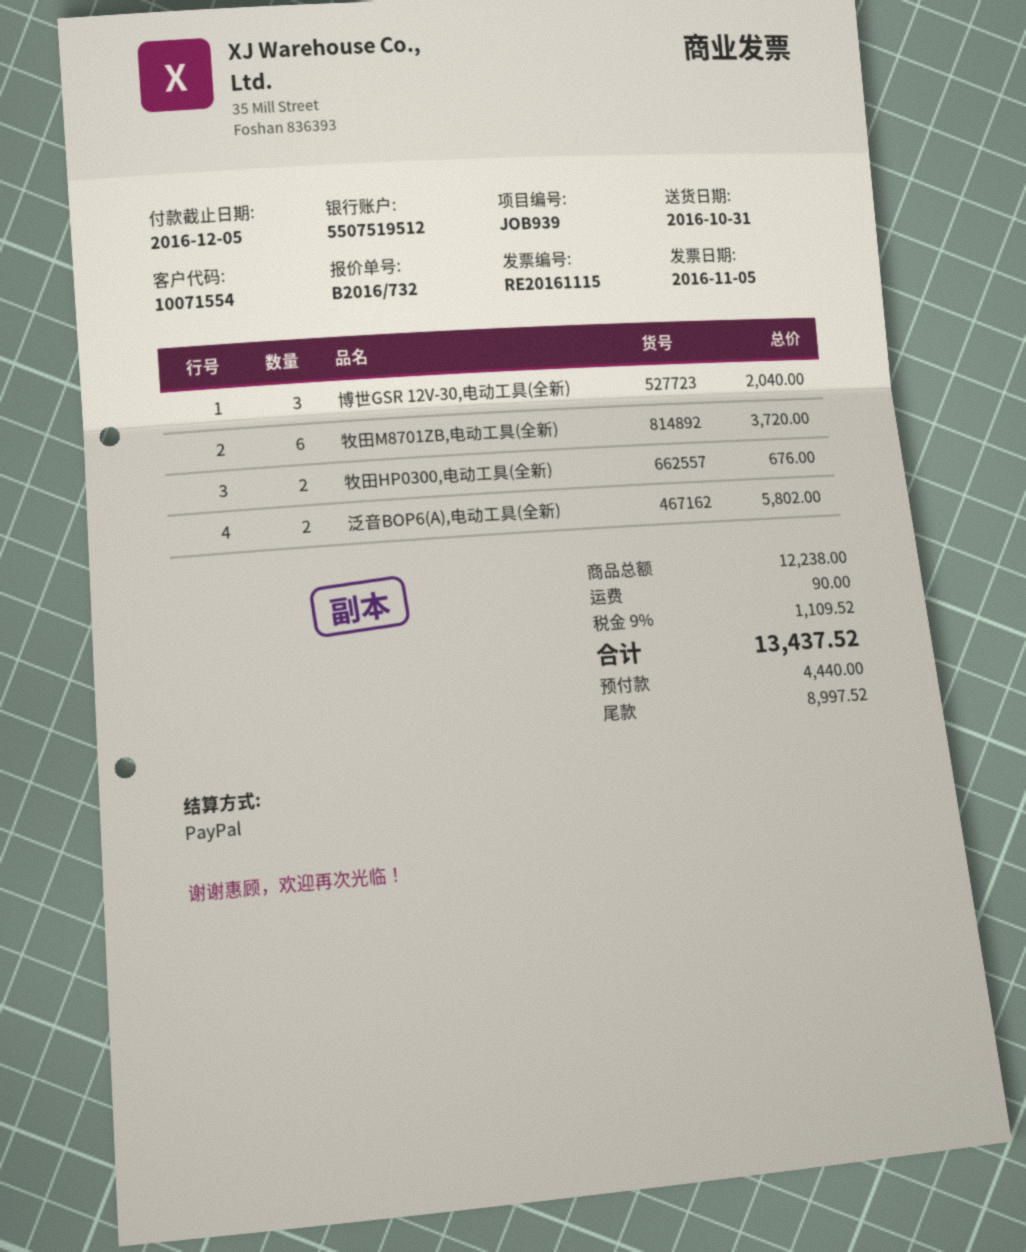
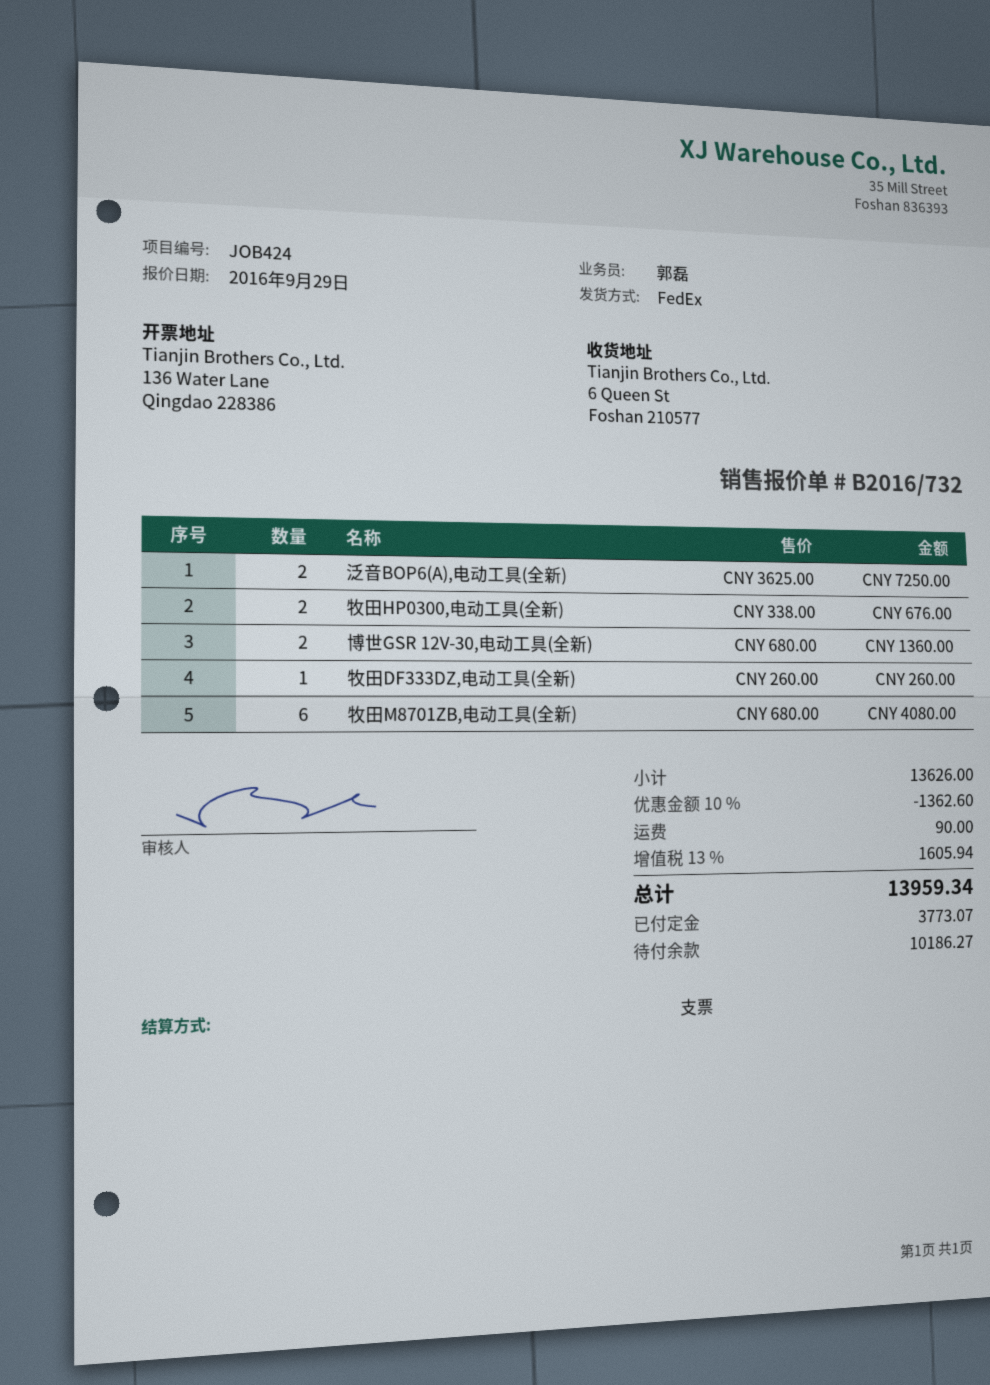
reference: JOB939 -> JOB424
payment method: PayPal -> cheque
博世GSR 12V-30,电动工具(全新): 3 for 2040.00 -> 2 for 1360.00
牧田M8701ZB,电动工具(全新): 6 for 3720.00 -> 6 for 4080.00
泛音BOP6(A),电动工具(全新): 2 for 5802.00 -> 2 for 7250.00
牧田DF333DZ,电动工具(全新): none -> 1 for 260.00
subtotal: 12238.00 -> 13626.00
discount: none -> 10% = 1362.60
tax: 9% = 1109.52 -> 13% = 1605.94
total: 13437.52 -> 13959.34
deposit: 4440.00 -> 3773.07
balance: 8997.52 -> 10186.27

